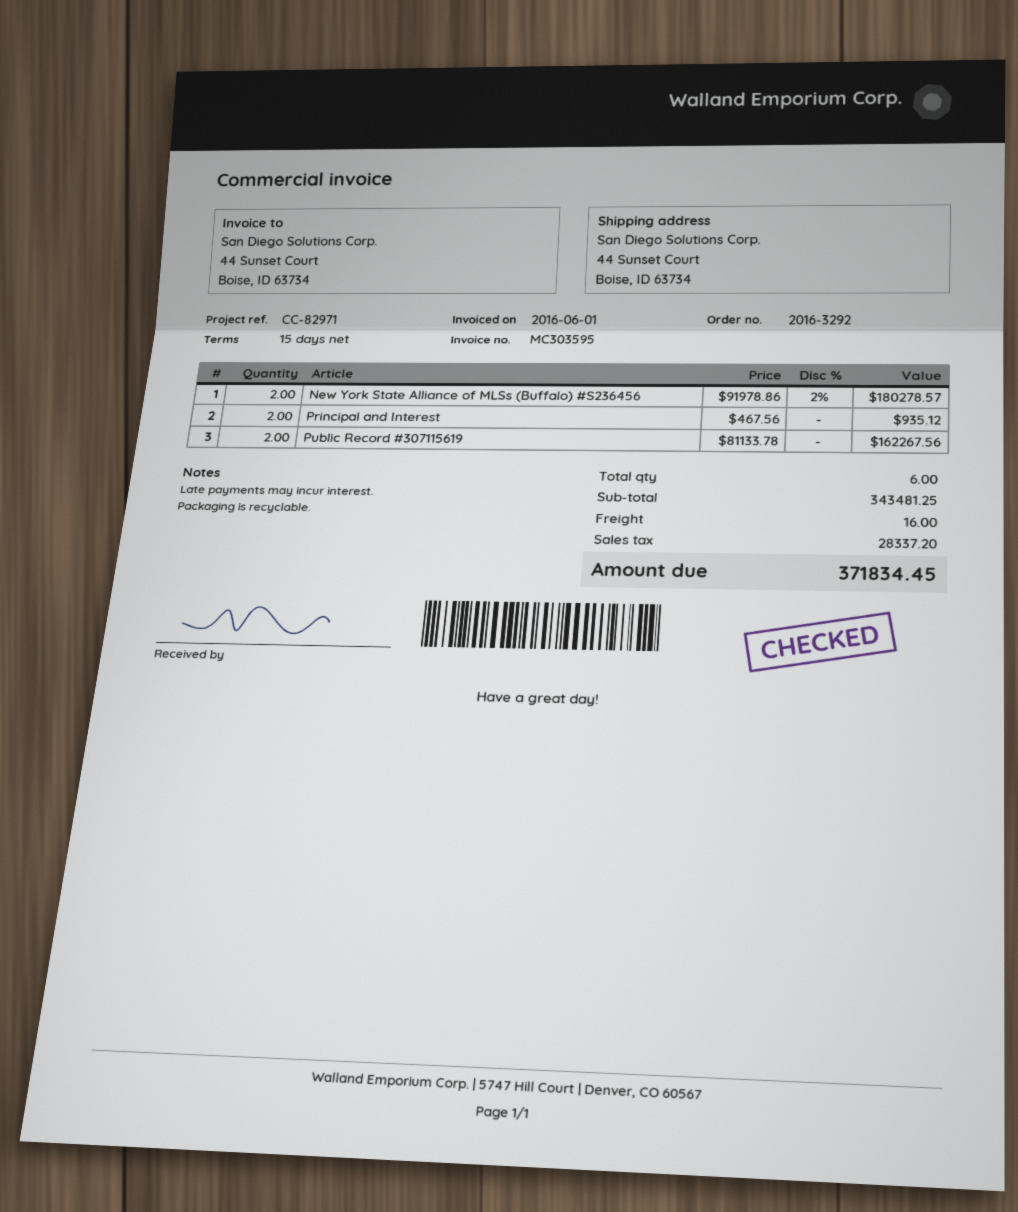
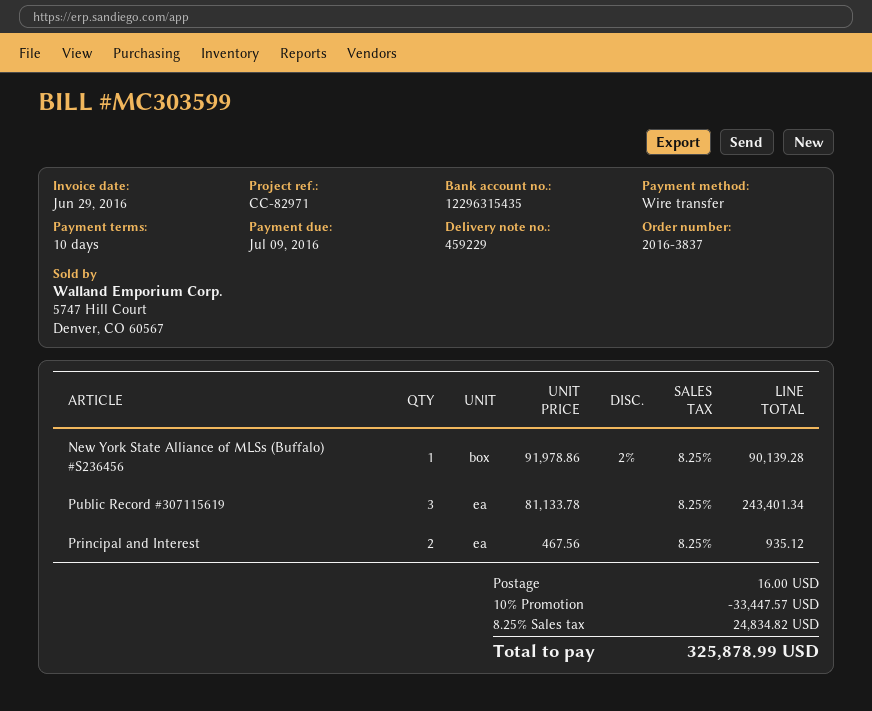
order number: 2016-3292 -> 2016-3837
invoice number: MC303595 -> MC303599
invoice date: 2016-06-01 -> 2016-06-29
payment terms: 15 days -> 10 days
New York State Alliance of MLSs (Buffalo) #S236456: 2 x 91978.86 - 2% = 180278.57 -> 1 x 91978.86 - 2% = 90139.28
Public Record #307115619: 2 x 81133.78 = 162267.56 -> 3 x 81133.78 = 243401.34
discount: none -> 10% = 33447.57
tax: 28337.20 -> 24834.82
total: 371834.45 -> 325878.99

